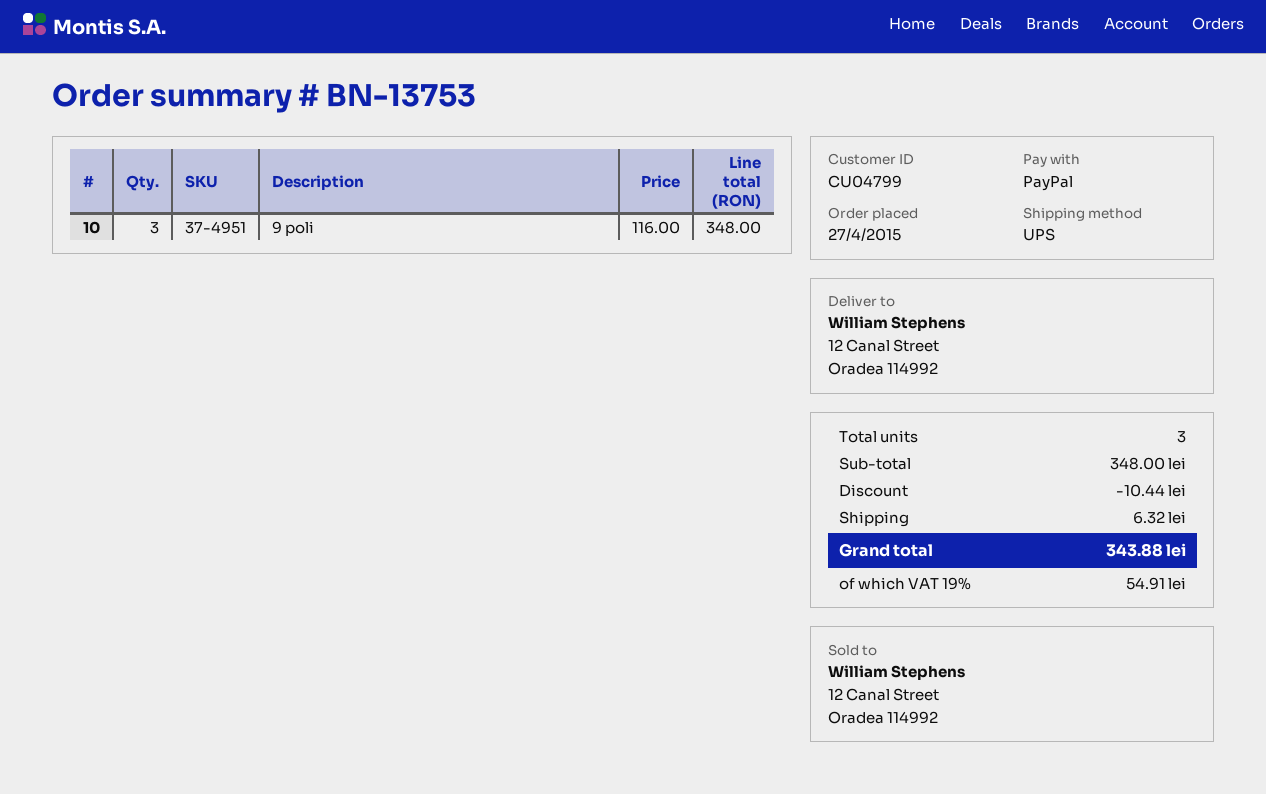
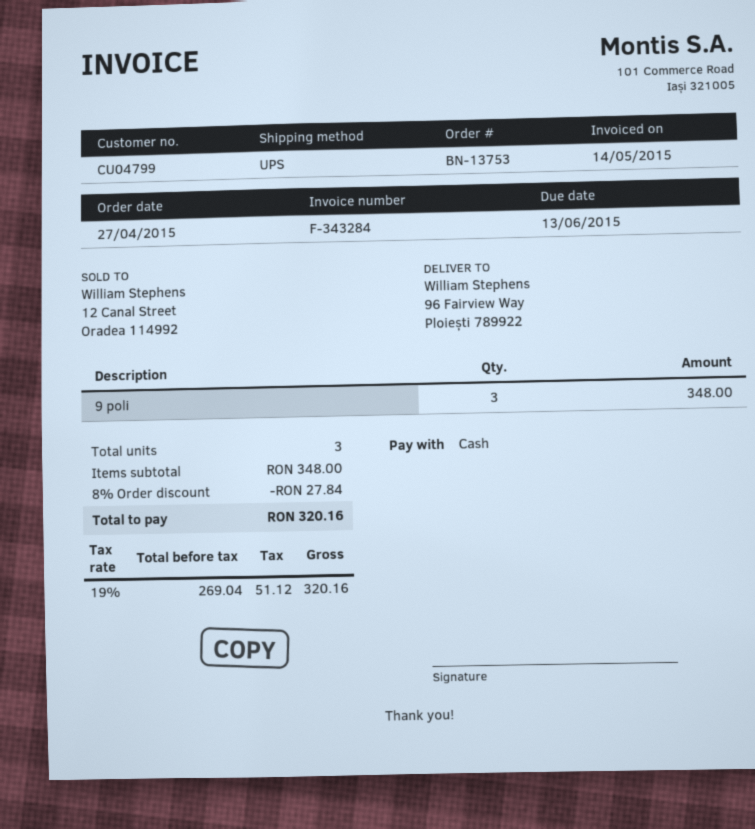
payment method: PayPal -> cash
ship to: 12 Canal Street, Oradea 114992 -> 96 Fairview Way, Ploiești 789922
discount: 10.44 -> 27.84
shipping: 6.32 -> none
tax: 19% = 54.91 -> 19% = 51.12
total: 343.88 -> 320.16

